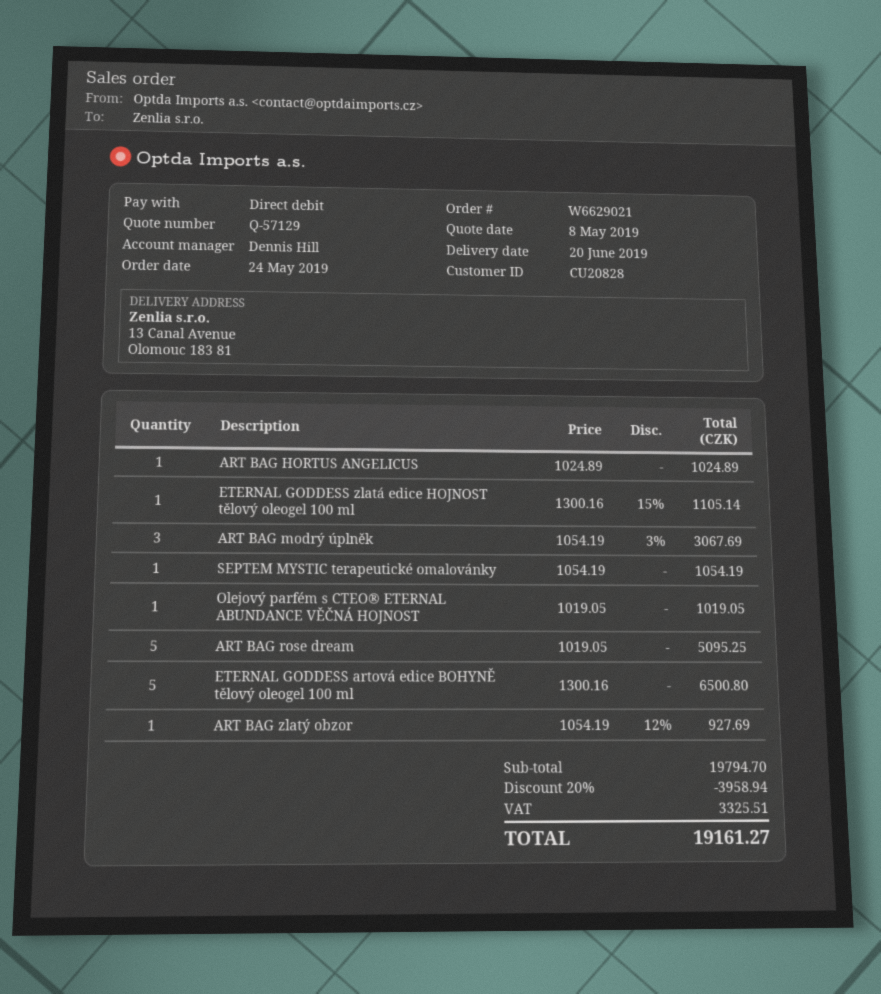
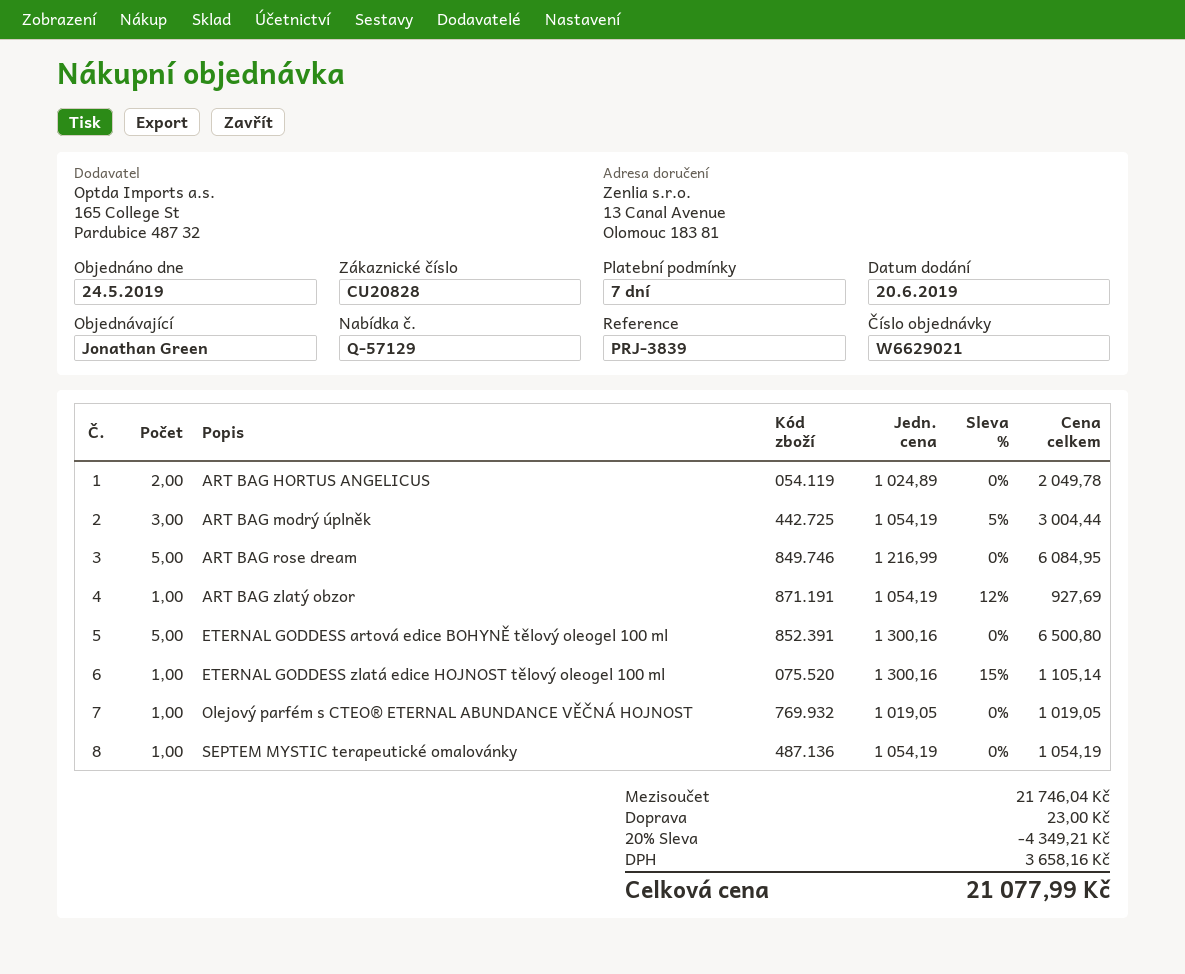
ART BAG HORTUS ANGELICUS: 1 x 1024.89 = 1024.89 -> 2 x 1024.89 = 2049.78
ART BAG modrý úplněk: 3 x 1054.19 - 3% = 3067.69 -> 3 x 1054.19 - 5% = 3004.44
ART BAG rose dream: 5 x 1019.05 = 5095.25 -> 5 x 1216.99 = 6084.95
subtotal: 19794.70 -> 21746.04
discount: 20% = 3958.94 -> 20% = 4349.21
shipping: none -> 23.00
tax: 3325.51 -> 3658.16
total: 19161.27 -> 21077.99

